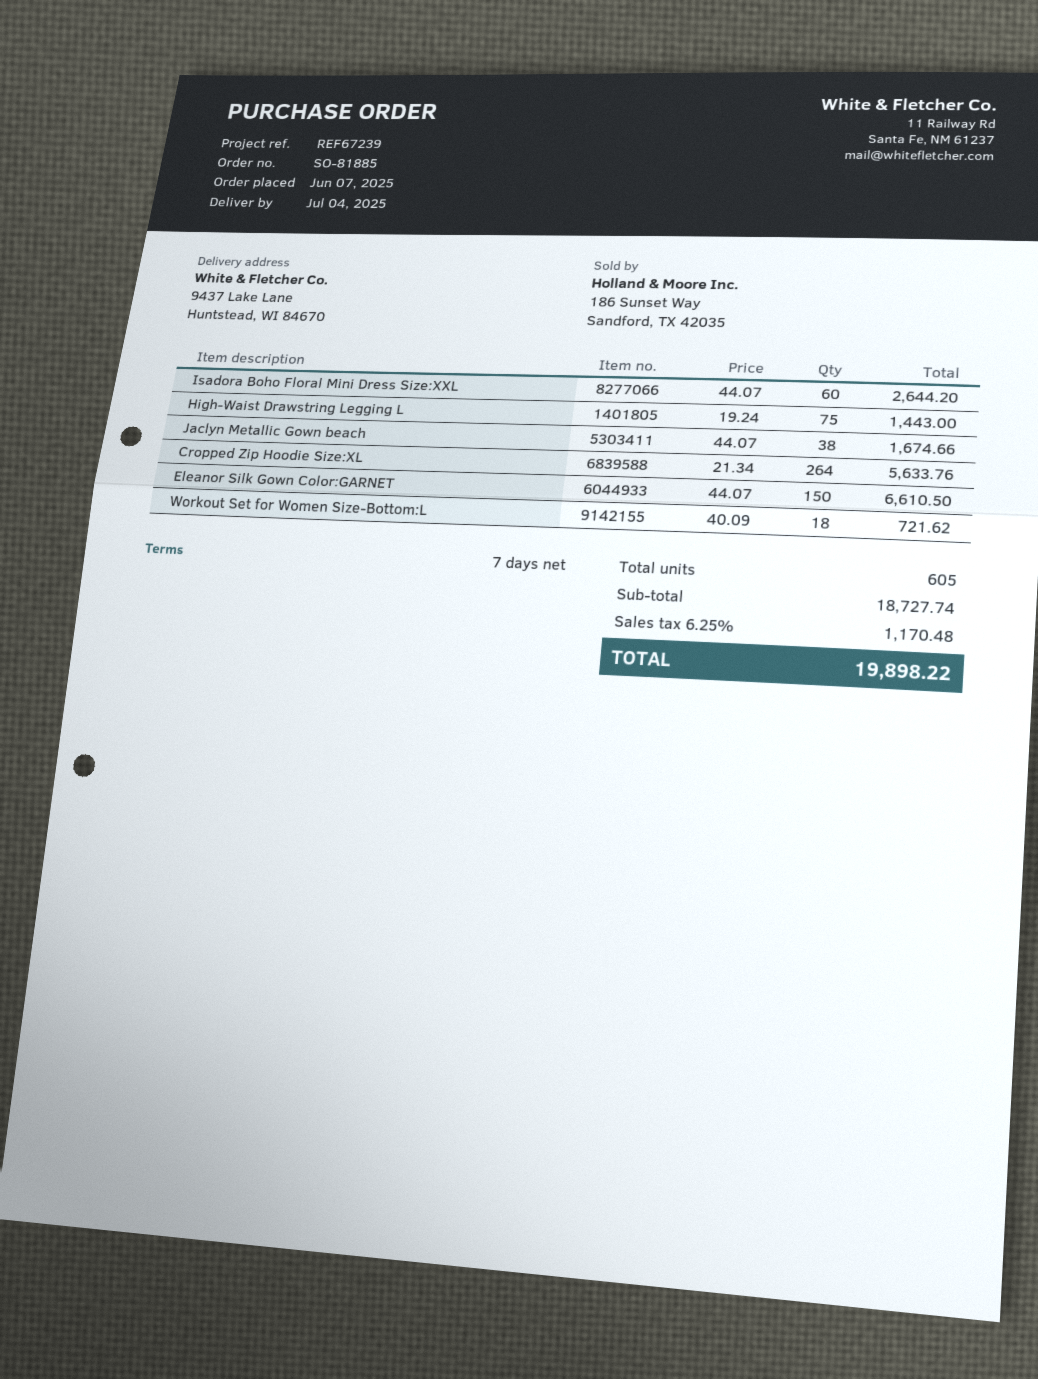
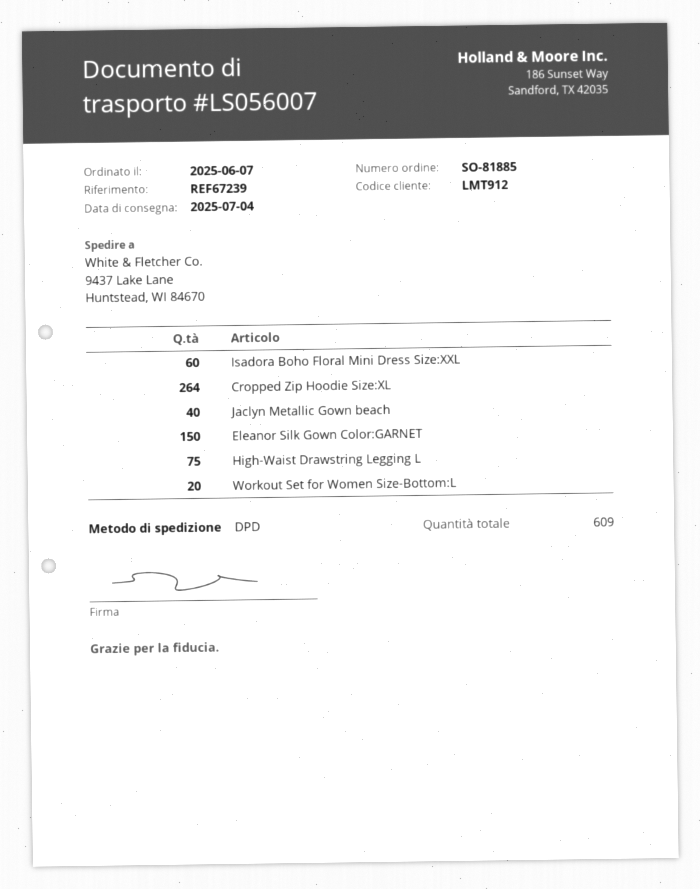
Jaclyn Metallic Gown beach: 38 -> 40
Workout Set for Women Size-Bottom:L: 18 -> 20
total quantity: 605 -> 609

